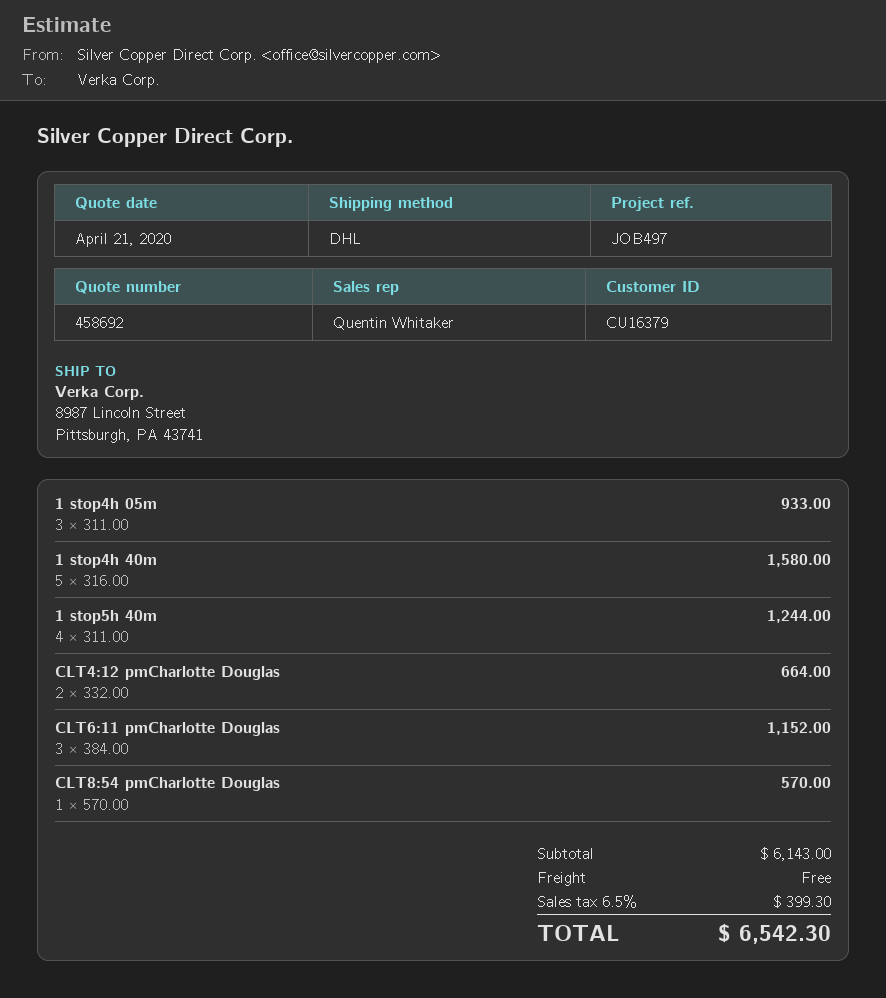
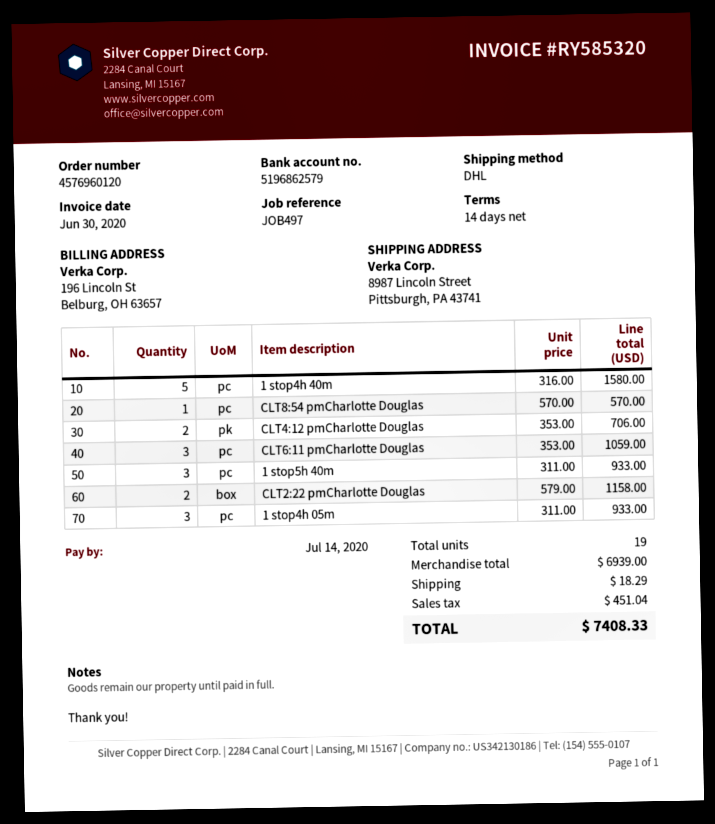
1 stop5h 40m: 4 x 311.00 = 1244.00 -> 3 x 311.00 = 933.00
CLT4:12 pmCharlotte Douglas: 2 x 332.00 = 664.00 -> 2 x 353.00 = 706.00
CLT6:11 pmCharlotte Douglas: 3 x 384.00 = 1152.00 -> 3 x 353.00 = 1059.00
CLT2:22 pmCharlotte Douglas: none -> 2 x 579.00 = 1158.00
subtotal: 6143.00 -> 6939.00
shipping: 0.00 -> 18.29
tax: 399.30 -> 451.04
total: 6542.30 -> 7408.33

